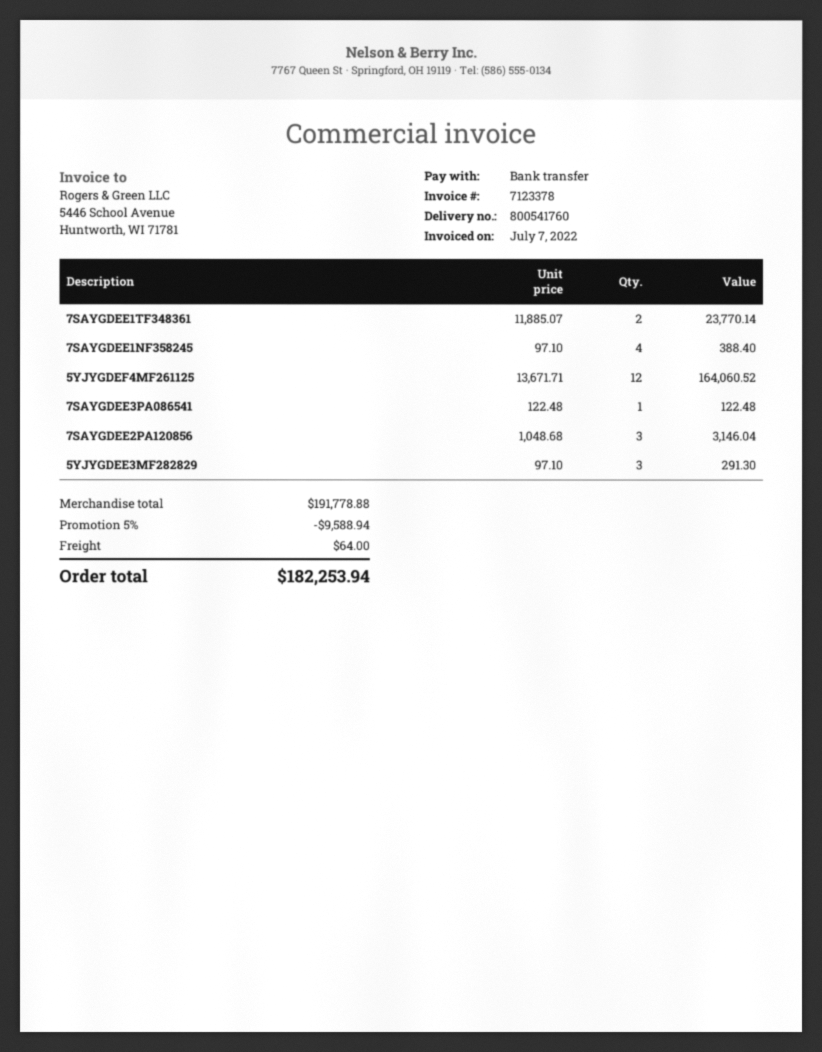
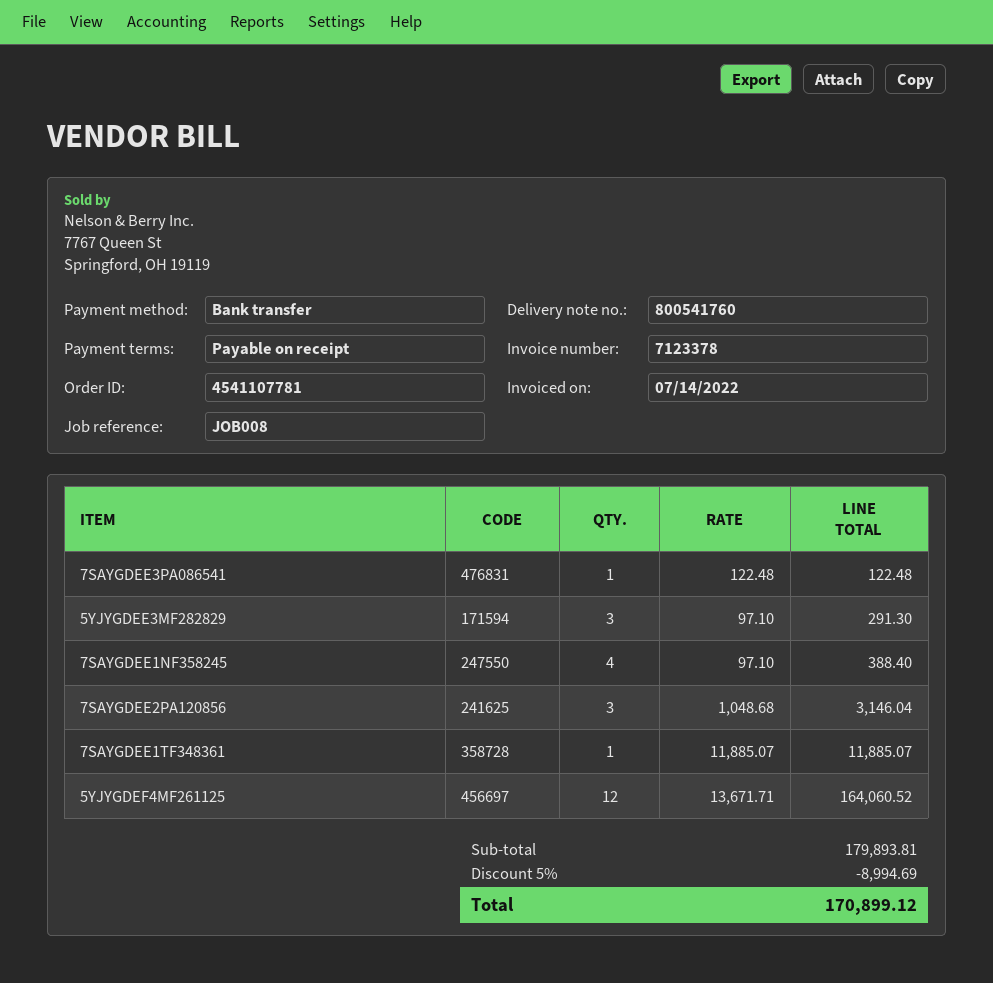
invoice date: 2022-07-07 -> 2022-07-14
7SAYGDEE1TF348361: 2 x 11885.07 = 23770.14 -> 1 x 11885.07 = 11885.07
subtotal: 191778.88 -> 179893.81
discount: 5% = 9588.94 -> 5% = 8994.69
shipping: 64.00 -> none
total: 182253.94 -> 170899.12

